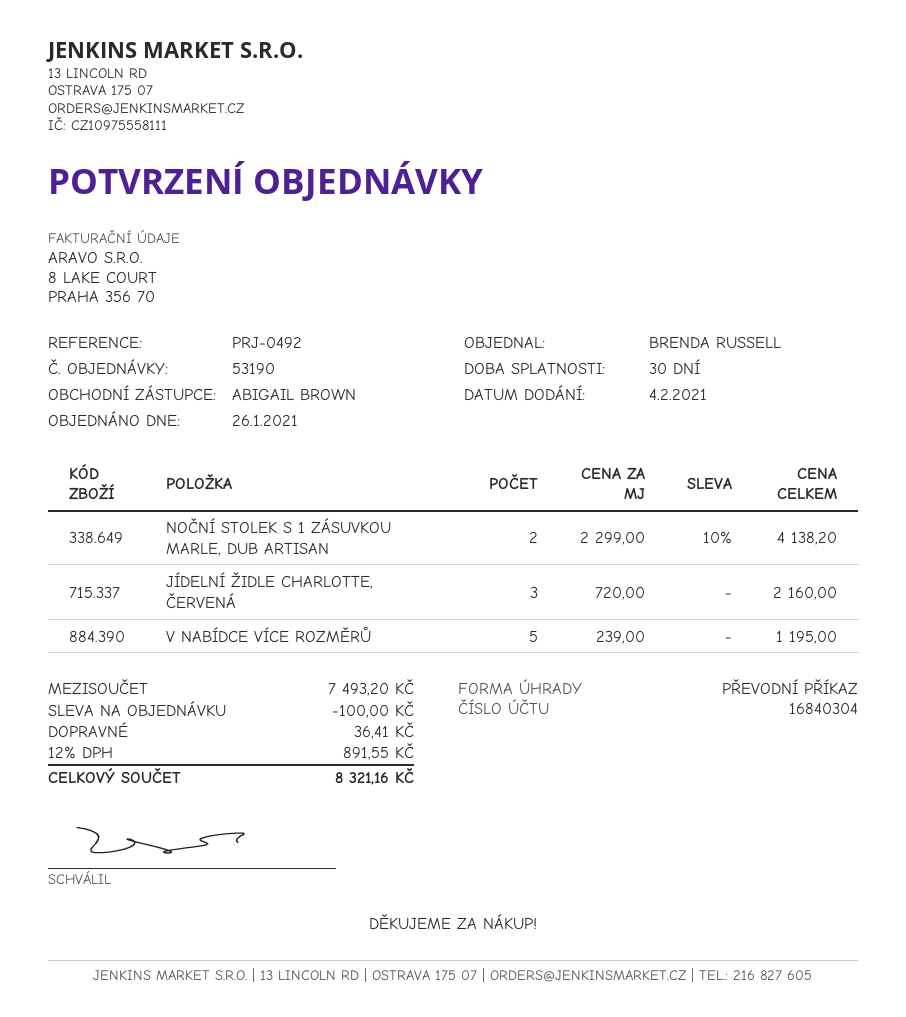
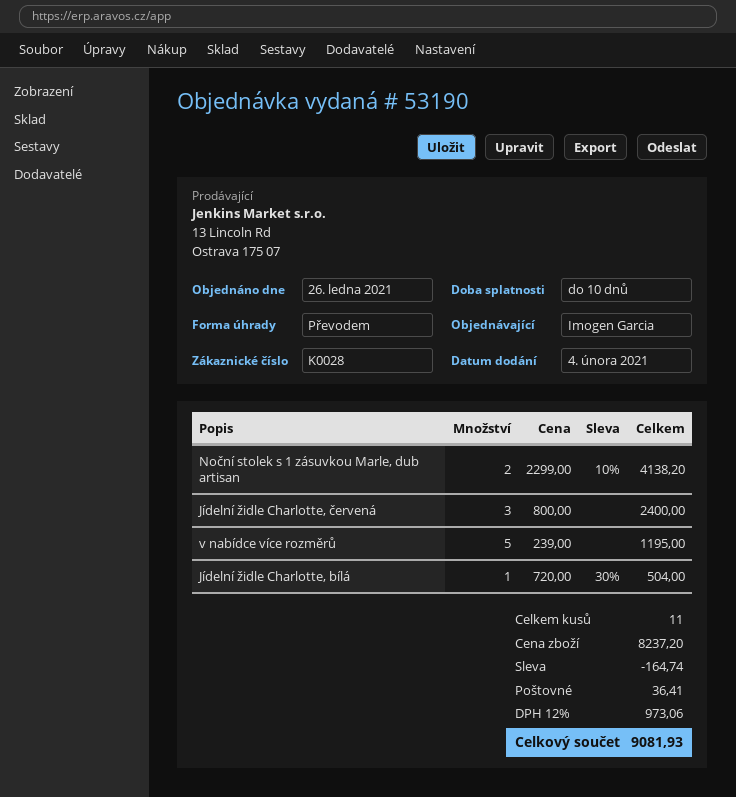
payment terms: 30 days -> 10 days
ordered by: BRENDA RUSSELL -> Imogen Garcia
JÍDELNÍ ŽIDLE CHARLOTTE, ČERVENÁ: 3 x 720.00 = 2160.00 -> 3 x 800.00 = 2400.00
Jídelní židle Charlotte, bílá: none -> 1 x 720.00 - 30% = 504.00
subtotal: 7493.20 -> 8237.20
discount: 100.00 -> 164.74
tax: 12% = 891.55 -> 12% = 973.06
total: 8321.16 -> 9081.93

